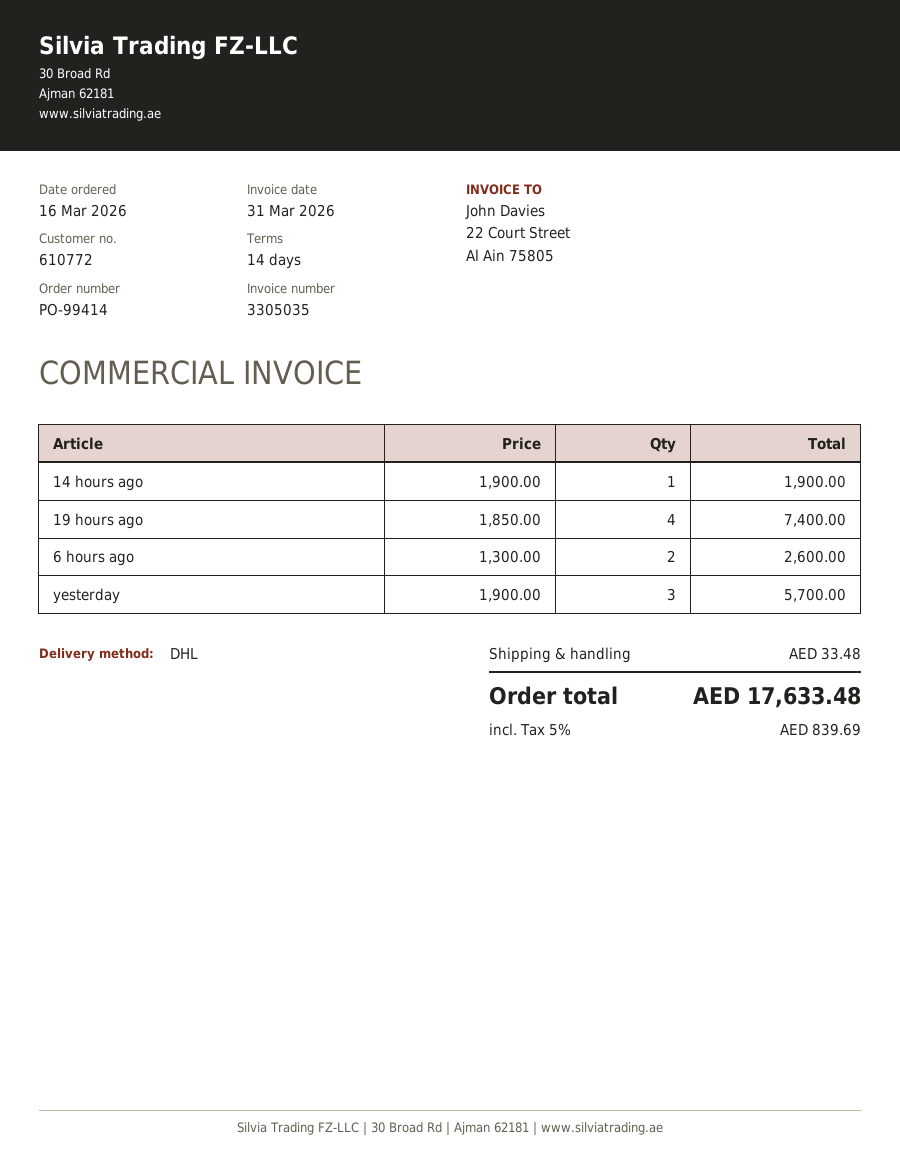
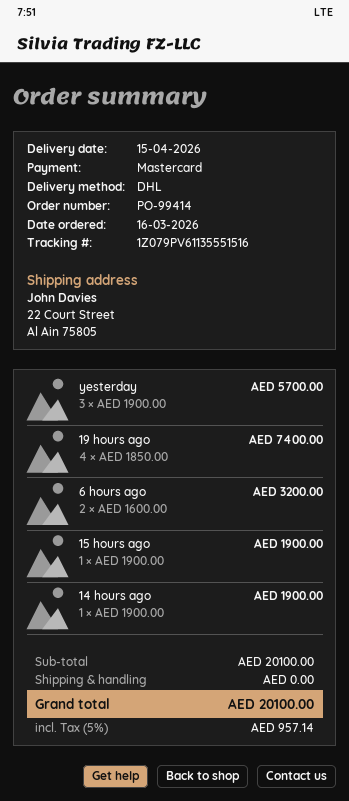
6 hours ago: 2 x 1300.00 = 2600.00 -> 2 x 1600.00 = 3200.00
15 hours ago: none -> 1 x 1900.00 = 1900.00
shipping: 33.48 -> 0.00
tax: 5% = 839.69 -> 5% = 957.14
total: 17633.48 -> 20100.00

